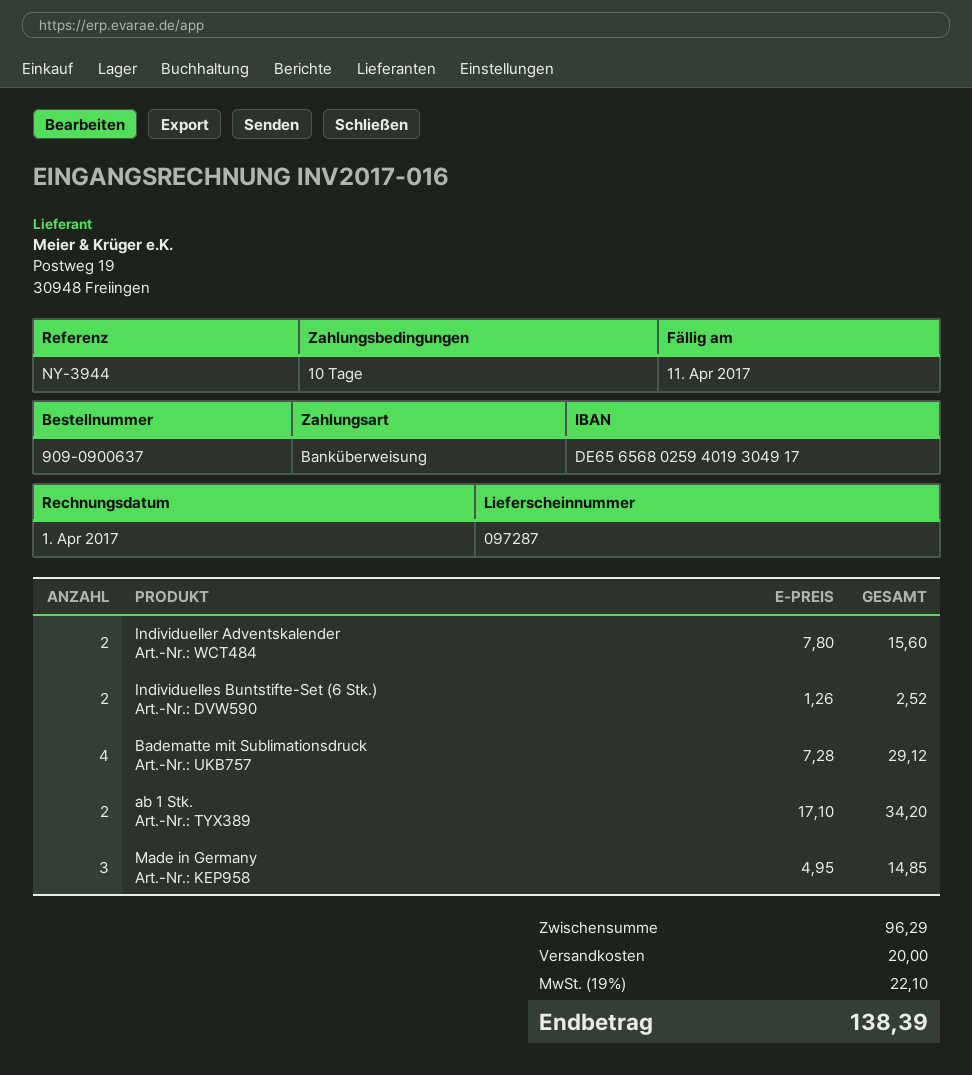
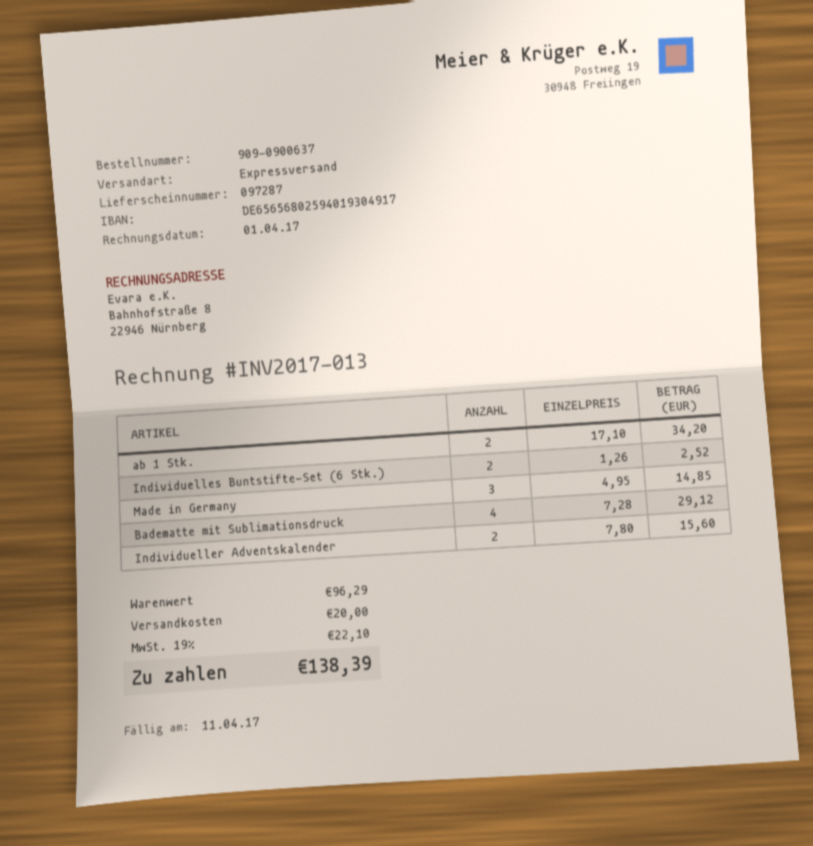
invoice number: INV2017-016 -> INV2017-013

